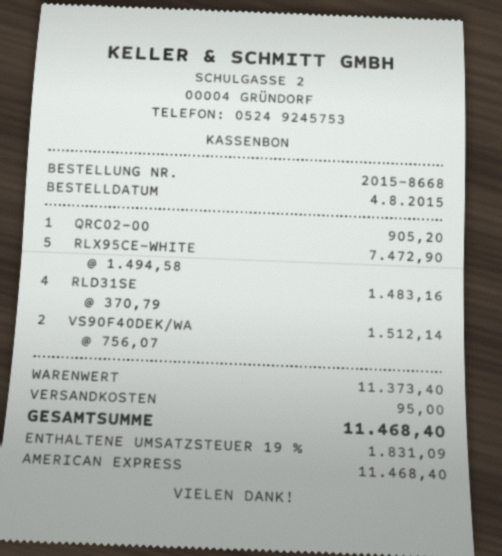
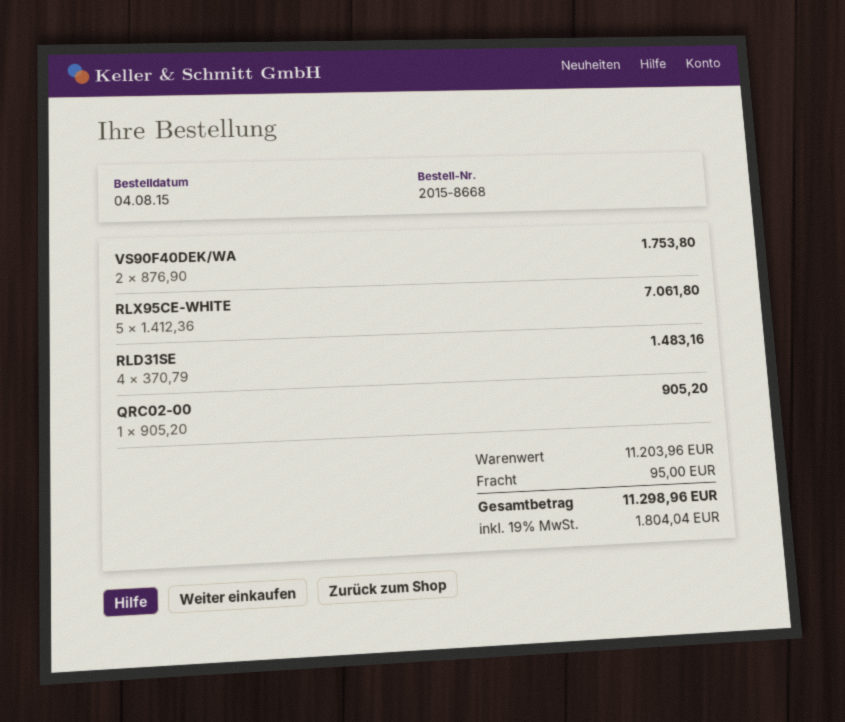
RLX95CE-WHITE: 5 x 1494.58 = 7472.90 -> 5 x 1412.36 = 7061.80
VS90F40DEK/WA: 2 x 756.07 = 1512.14 -> 2 x 876.90 = 1753.80
subtotal: 11373.40 -> 11203.96
tax: 19% = 1831.09 -> 19% = 1804.04
total: 11468.40 -> 11298.96

